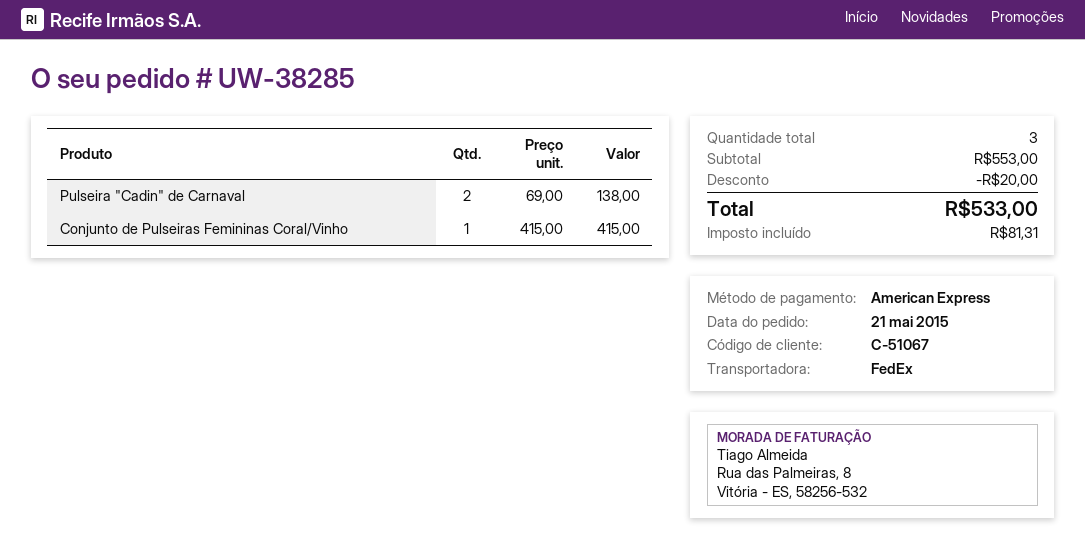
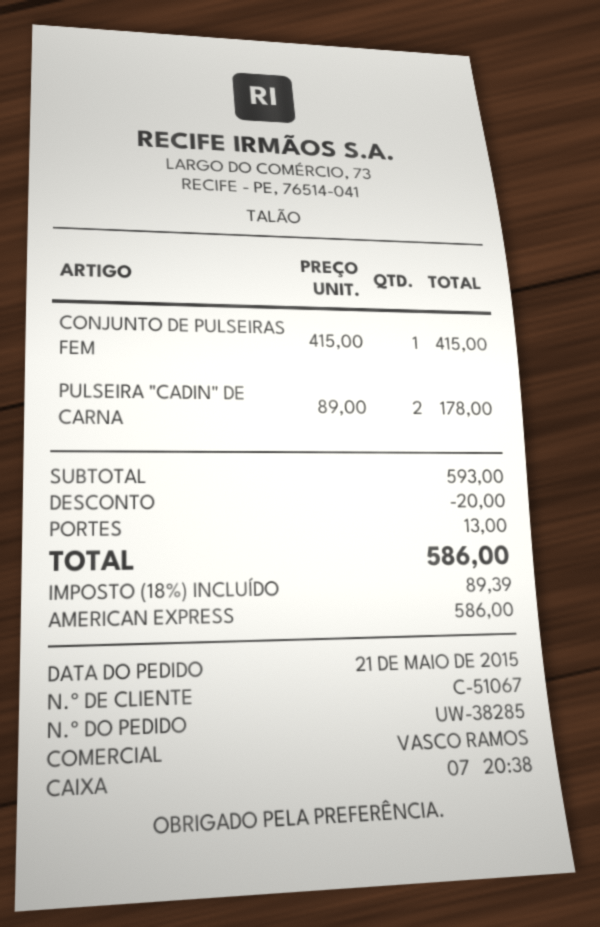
Pulseira "Cadin" de Carnaval: 2 x 69.00 = 138.00 -> 2 x 89.00 = 178.00
subtotal: 553.00 -> 593.00
shipping: none -> 13.00
tax: 81.31 -> 89.39
total: 533.00 -> 586.00

